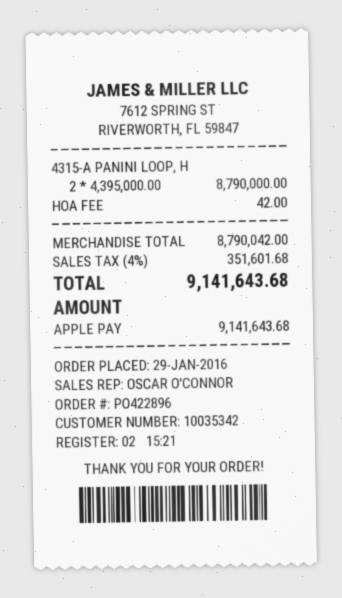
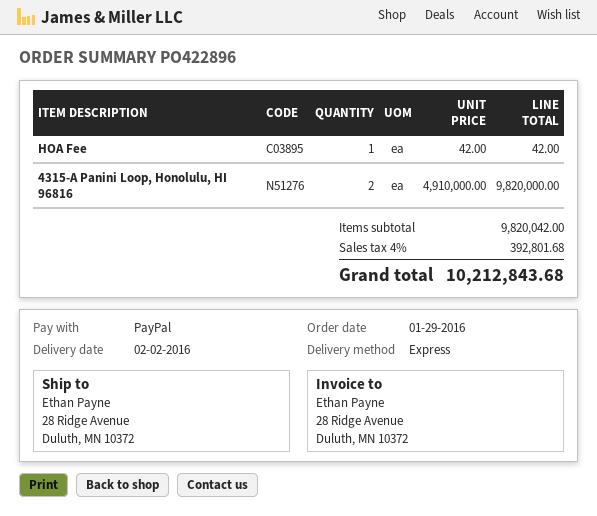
payment method: Apple Pay -> PayPal
4315-A PANINI LOOP, H: 2 x 4395000.00 = 8790000.00 -> 2 x 4910000.00 = 9820000.00
subtotal: 8790042.00 -> 9820042.00
tax: 4% = 351601.68 -> 4% = 392801.68
total: 9141643.68 -> 10212843.68

